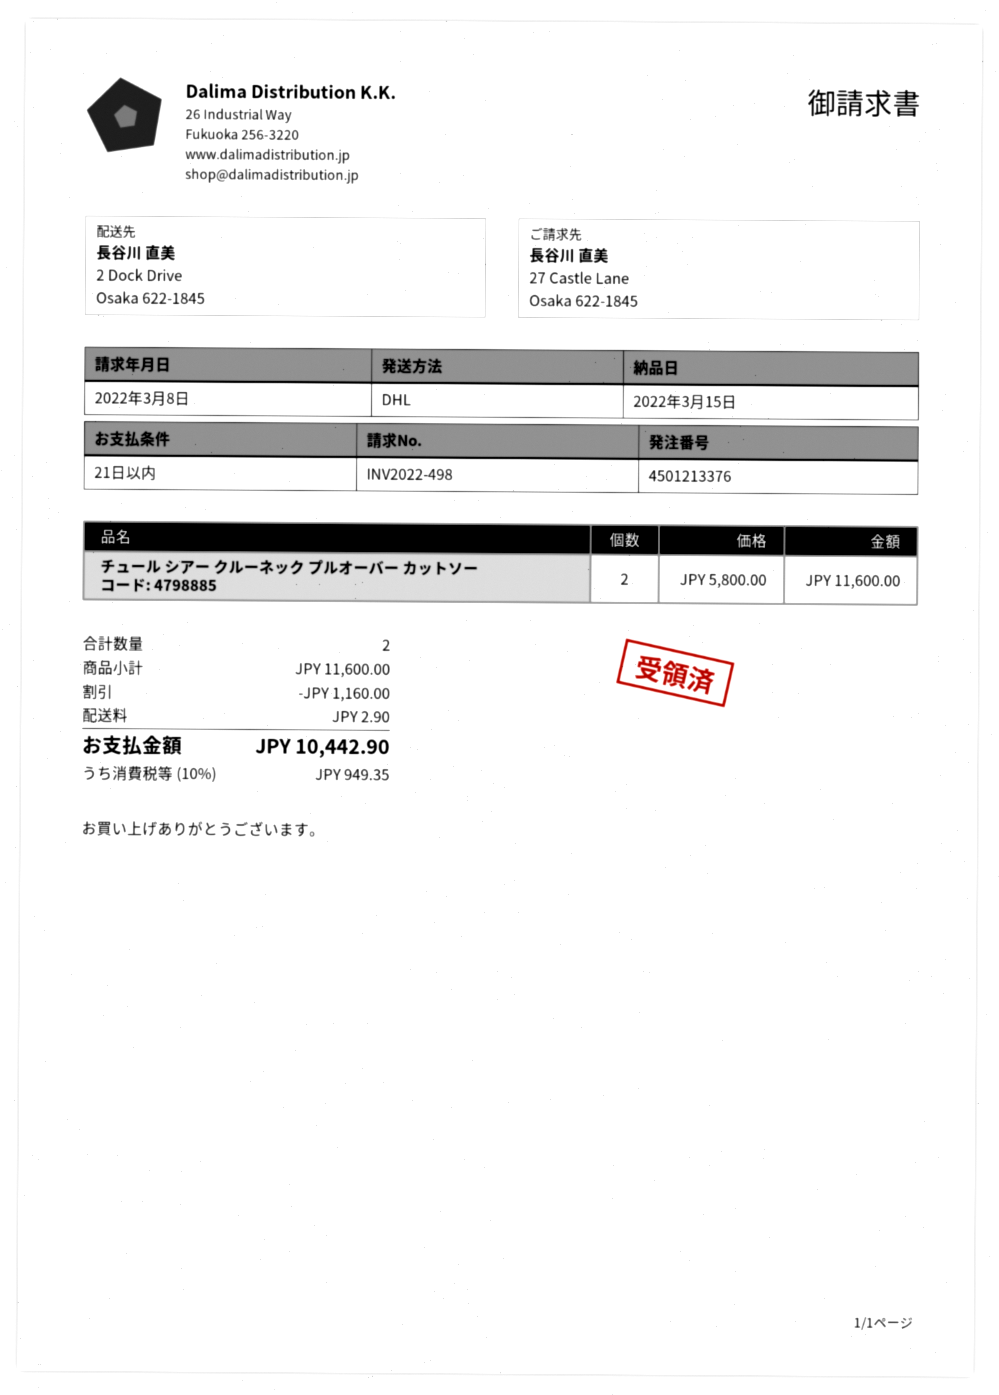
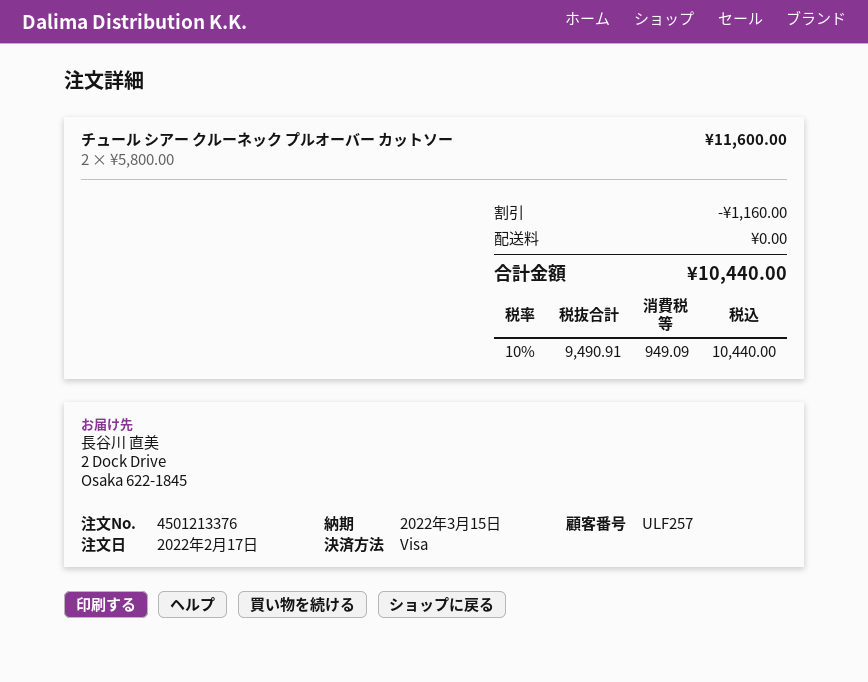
shipping: 2.90 -> 0.00
tax: 10% = 949.35 -> 10% = 949.09
total: 10442.90 -> 10440.00

